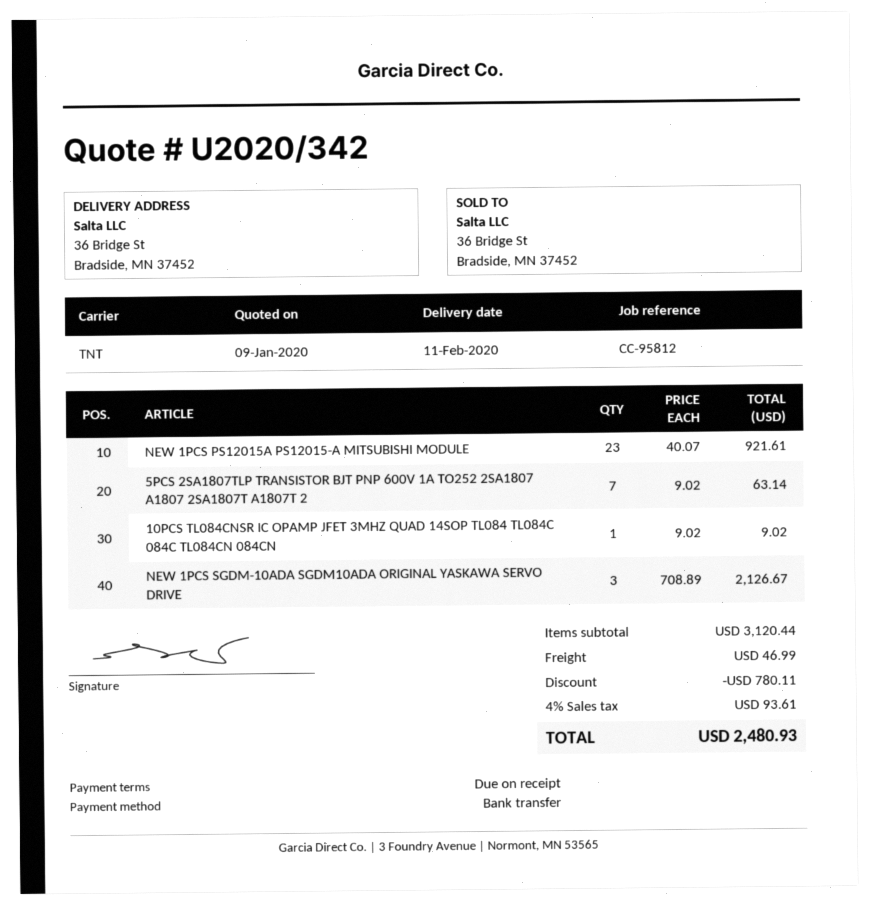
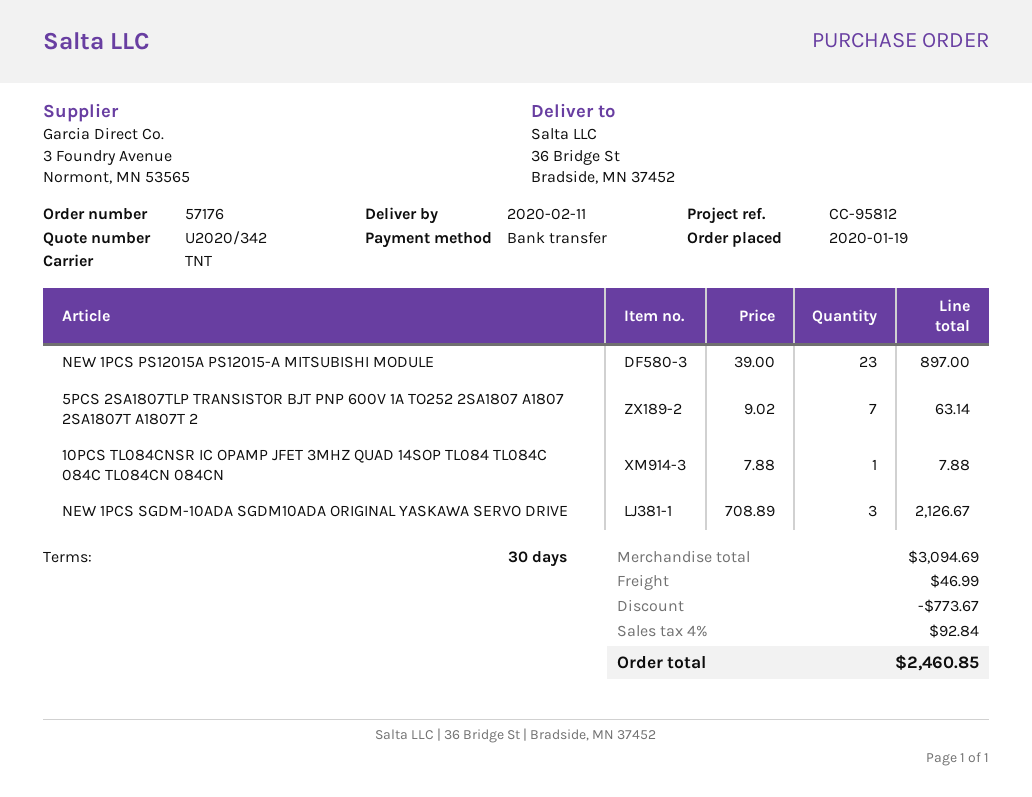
payment terms: on receipt -> 30 days
NEW 1PCS PS12015A PS12015-A MITSUBISHI MODULE: 23 x 40.07 = 921.61 -> 23 x 39.00 = 897.00
10PCS TL084CNSR IC OPAMP JFET 3MHZ QUAD 14SOP TL084 TL084C 084C TL084CN 084CN: 1 x 9.02 = 9.02 -> 1 x 7.88 = 7.88
subtotal: 3120.44 -> 3094.69
discount: 780.11 -> 773.67
tax: 4% = 93.61 -> 4% = 92.84
total: 2480.93 -> 2460.85

